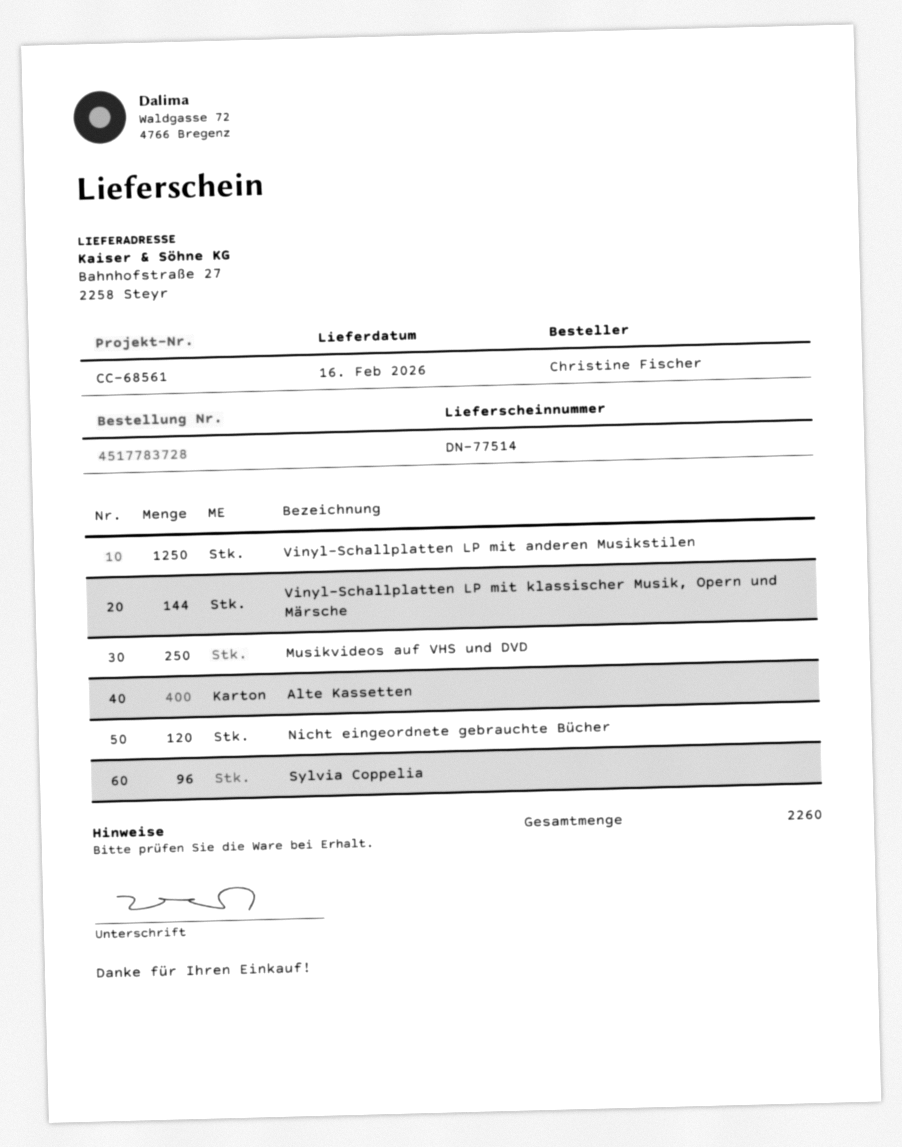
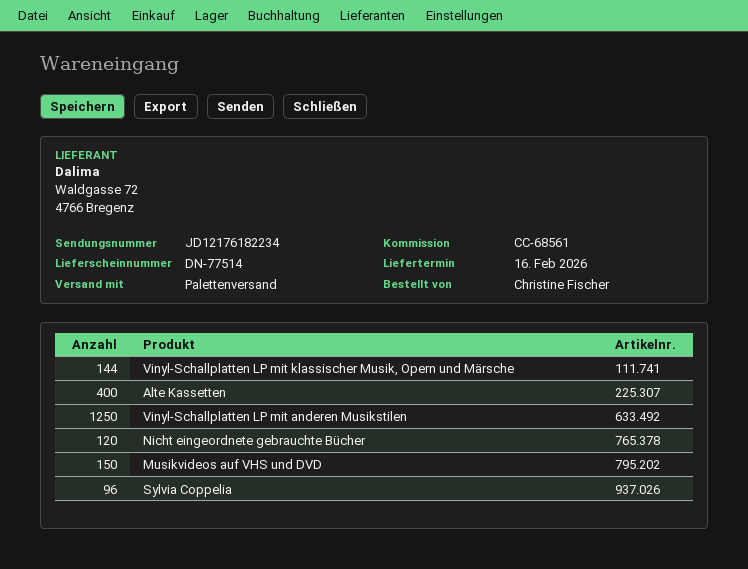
Musikvideos auf VHS und DVD: 250 -> 150

